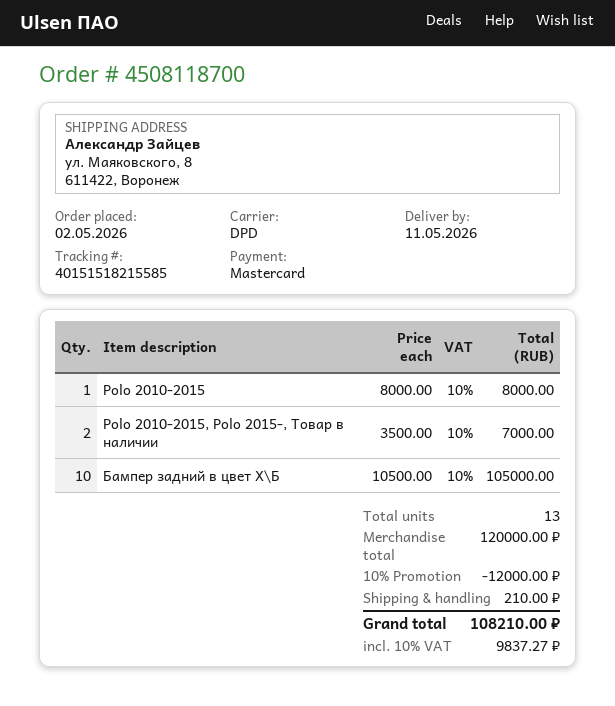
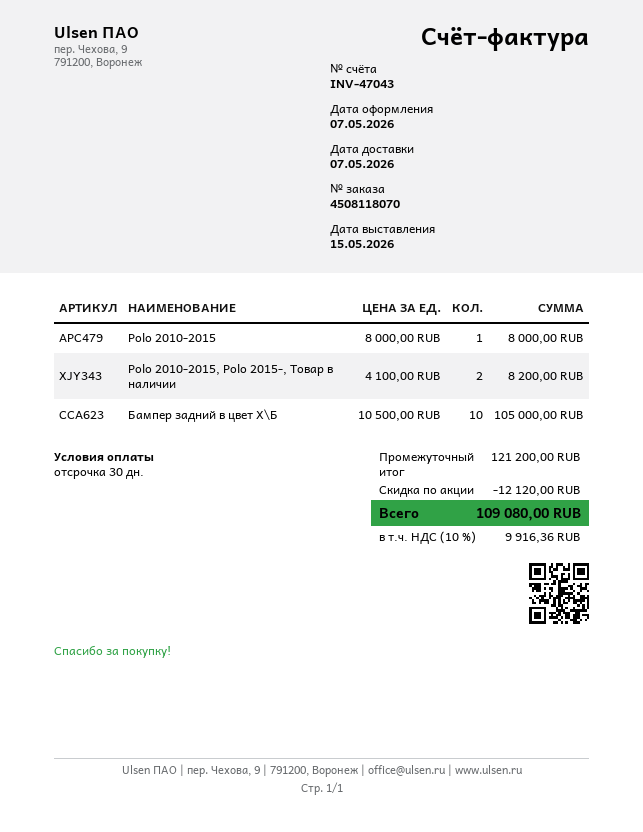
order number: 4508118700 -> 4508118070
order date: 2026-05-02 -> 2026-05-07
delivery date: 2026-05-11 -> 2026-05-07
Polo 2010-2015, Polo 2015-, Товар в наличии: 2 x 3500.00 = 7000.00 -> 2 x 4100.00 = 8200.00
subtotal: 120000.00 -> 121200.00
discount: 12000.00 -> 12120.00
shipping: 210.00 -> none
tax: 10% = 9837.27 -> 10% = 9916.36
total: 108210.00 -> 109080.00

